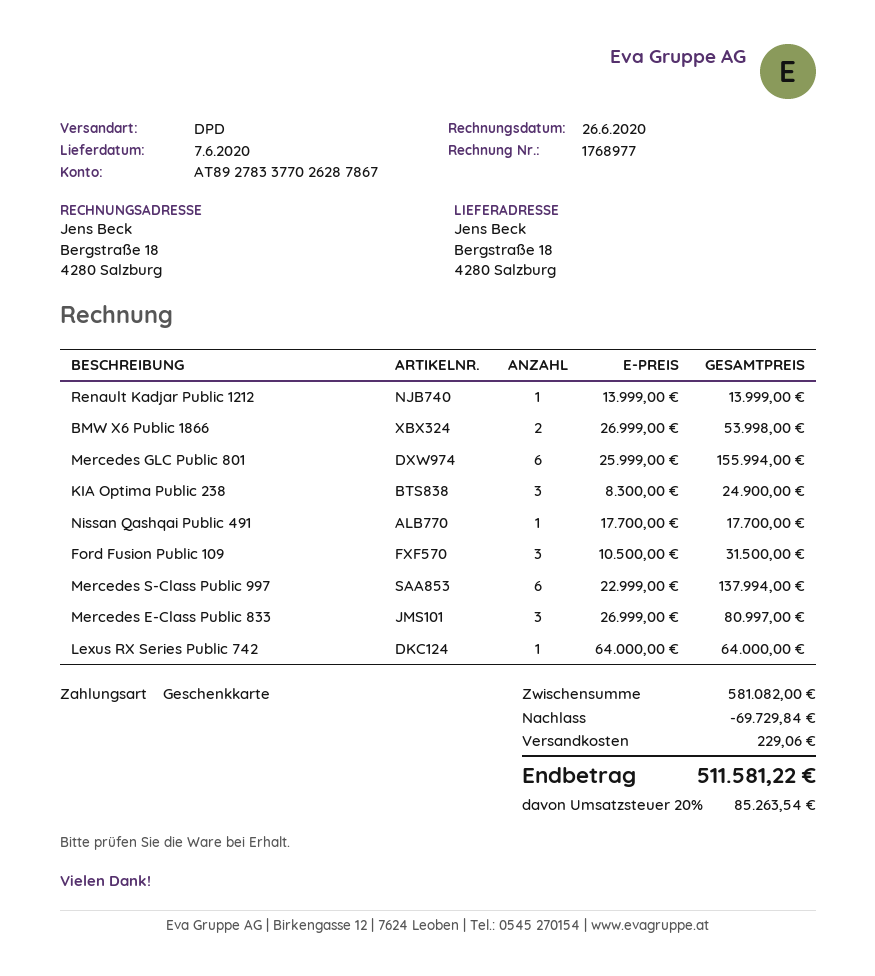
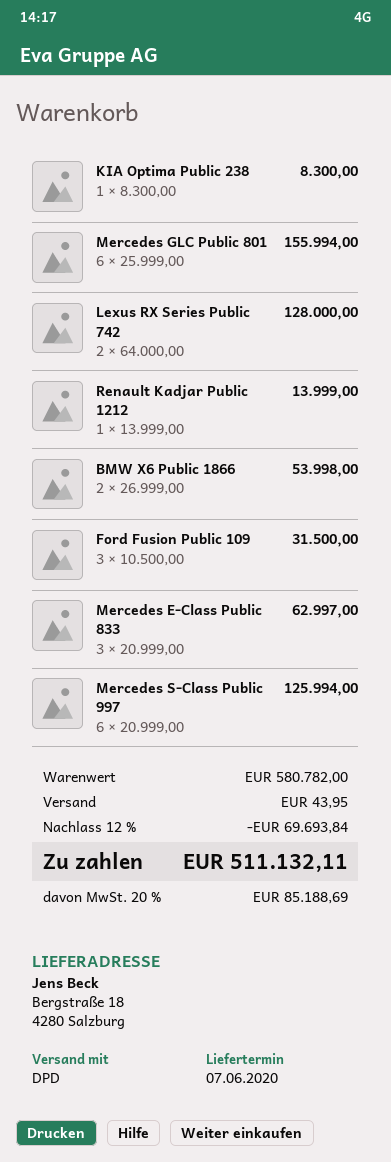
KIA Optima Public 238: 3 x 8300.00 = 24900.00 -> 1 x 8300.00 = 8300.00
Nissan Qashqai Public 491: 1 x 17700.00 = 17700.00 -> none
Mercedes S-Class Public 997: 6 x 22999.00 = 137994.00 -> 6 x 20999.00 = 125994.00
Mercedes E-Class Public 833: 3 x 26999.00 = 80997.00 -> 3 x 20999.00 = 62997.00
Lexus RX Series Public 742: 1 x 64000.00 = 64000.00 -> 2 x 64000.00 = 128000.00
subtotal: 581082.00 -> 580782.00
discount: 69729.84 -> 69693.84
shipping: 229.06 -> 43.95
tax: 20% = 85263.54 -> 20% = 85188.69
total: 511581.22 -> 511132.11

